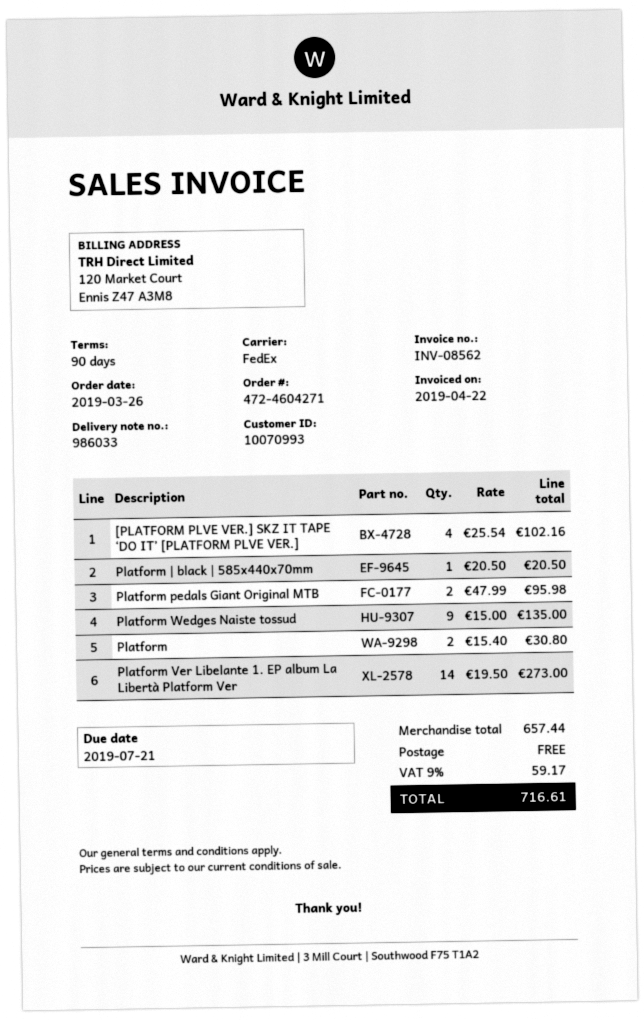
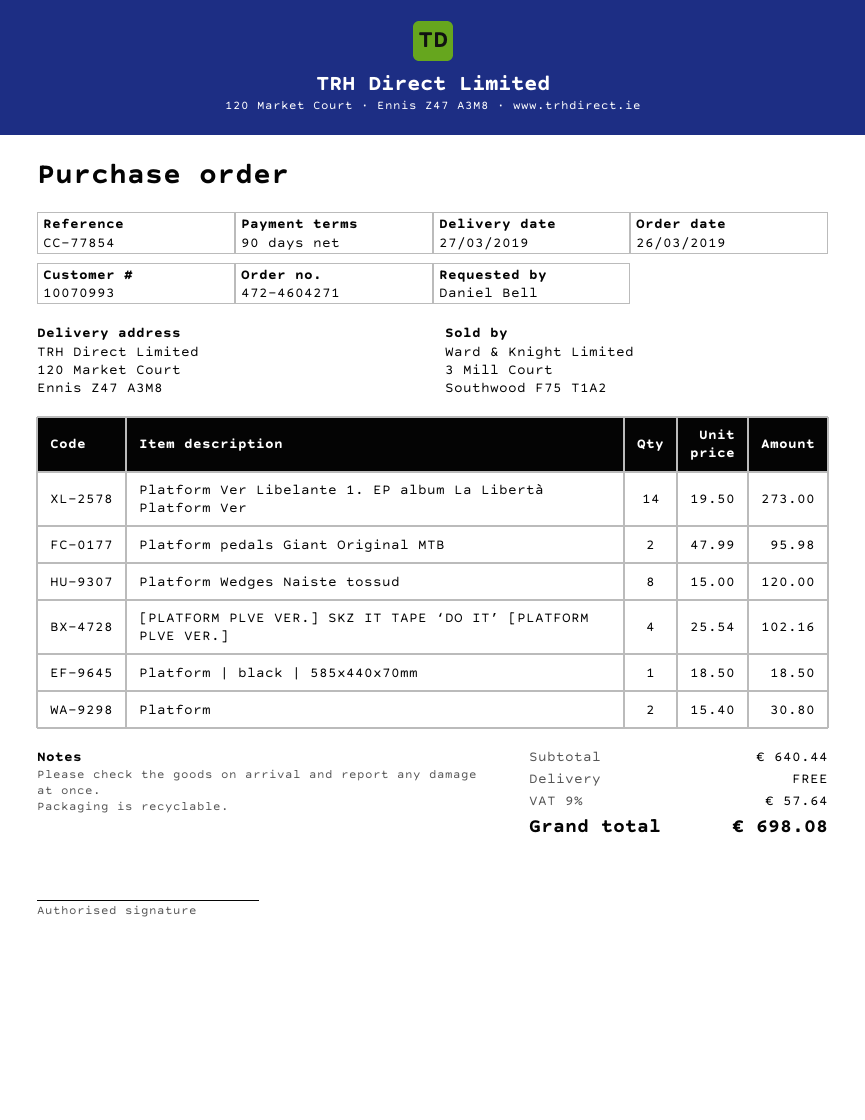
Platform | black | 585x440x70mm: 1 x 20.50 = 20.50 -> 1 x 18.50 = 18.50
Platform Wedges Naiste tossud: 9 x 15.00 = 135.00 -> 8 x 15.00 = 120.00
subtotal: 657.44 -> 640.44
tax: 9% = 59.17 -> 9% = 57.64
total: 716.61 -> 698.08

